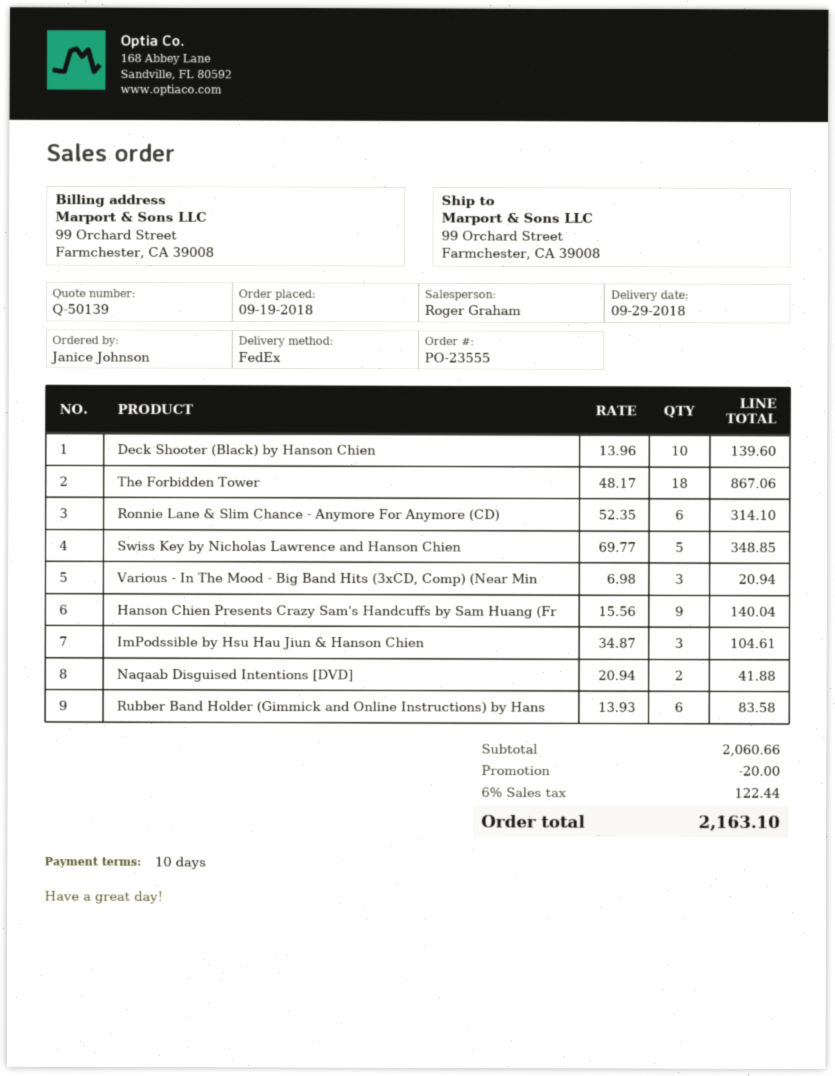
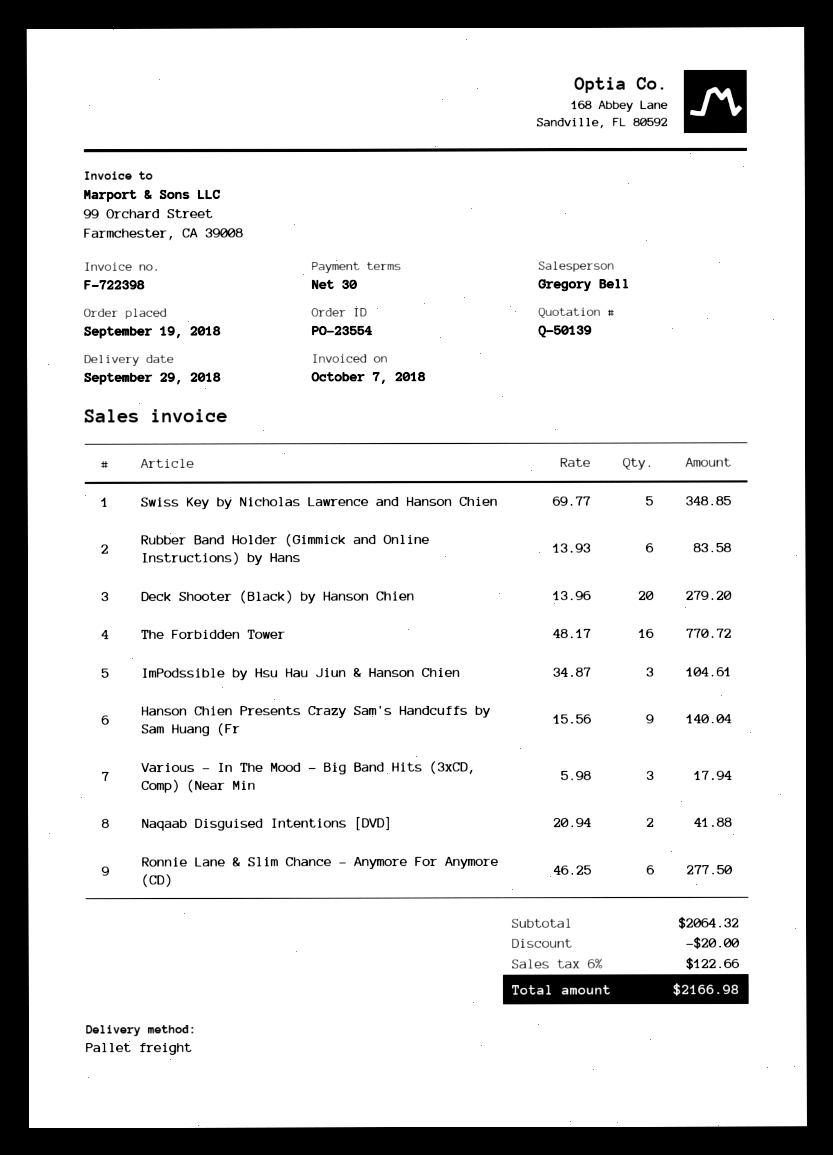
order number: PO-23555 -> PO-23554
payment terms: 10 days -> 30 days
sales rep: Roger Graham -> Gregory Bell
shipping method: FedEx -> pallet freight
Deck Shooter (Black) by Hanson Chien: 10 x 13.96 = 139.60 -> 20 x 13.96 = 279.20
The Forbidden Tower: 18 x 48.17 = 867.06 -> 16 x 48.17 = 770.72
Ronnie Lane & Slim Chance - Anymore For Anymore (CD): 6 x 52.35 = 314.10 -> 6 x 46.25 = 277.50
Various - In The Mood - Big Band Hits (3xCD, Comp) (Near Min: 3 x 6.98 = 20.94 -> 3 x 5.98 = 17.94
subtotal: 2060.66 -> 2064.32
tax: 6% = 122.44 -> 6% = 122.66
total: 2163.10 -> 2166.98

